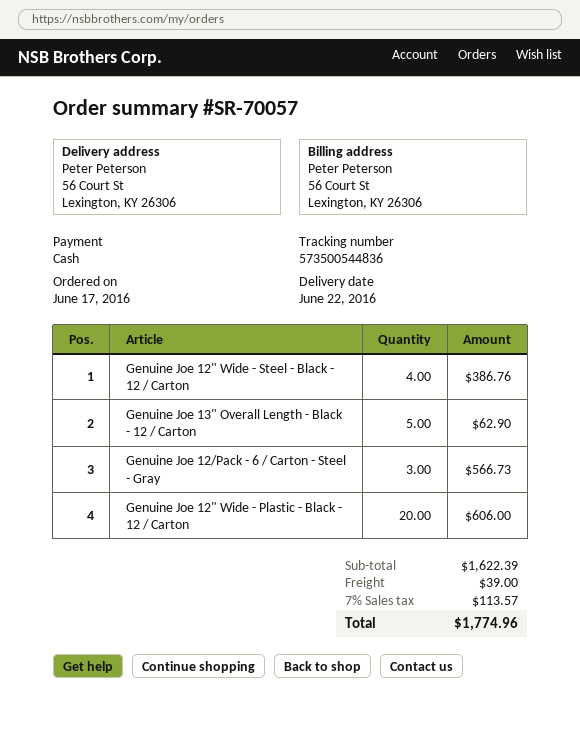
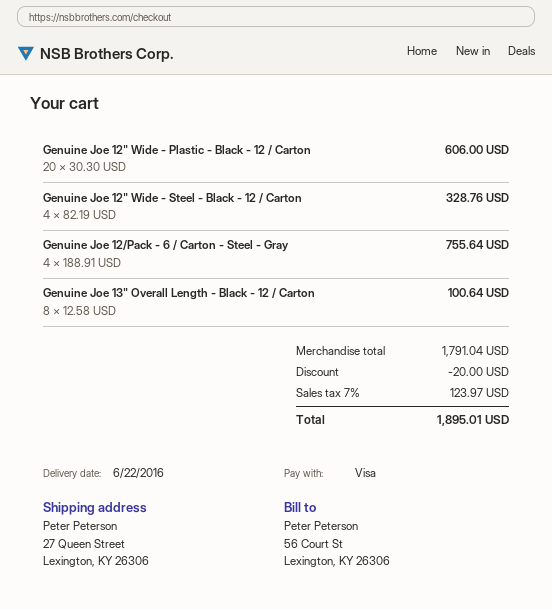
payment method: cash -> Visa
ship to: 56 Court St, Lexington, KY 26306 -> 27 Queen Street, Lexington, KY 26306
Genuine Joe 12" Wide - Steel - Black - 12 / Carton: 4 for 386.76 -> 4 for 328.76
Genuine Joe 13" Overall Length - Black - 12 / Carton: 5 for 62.90 -> 8 for 100.64
Genuine Joe 12/Pack - 6 / Carton - Steel - Gray: 3 for 566.73 -> 4 for 755.64
subtotal: 1622.39 -> 1791.04
discount: none -> 20.00
shipping: 39.00 -> none
tax: 7% = 113.57 -> 7% = 123.97
total: 1774.96 -> 1895.01

